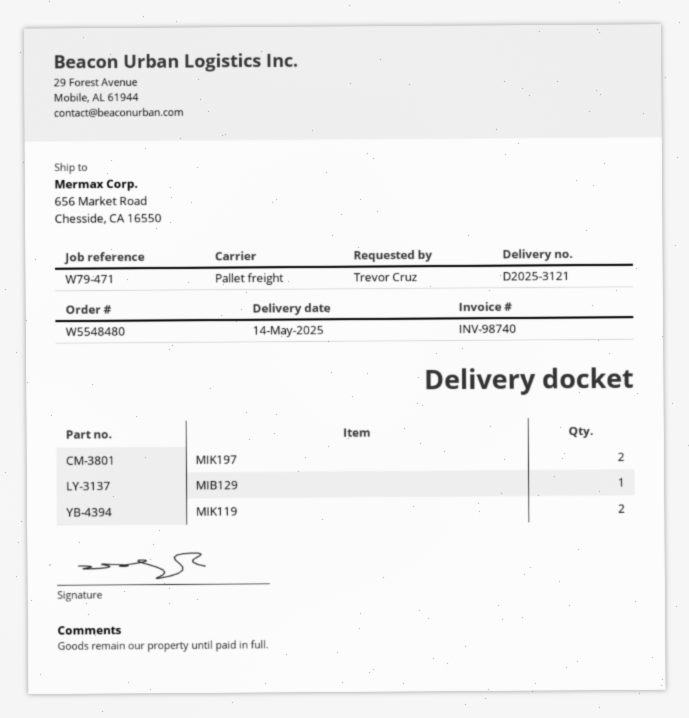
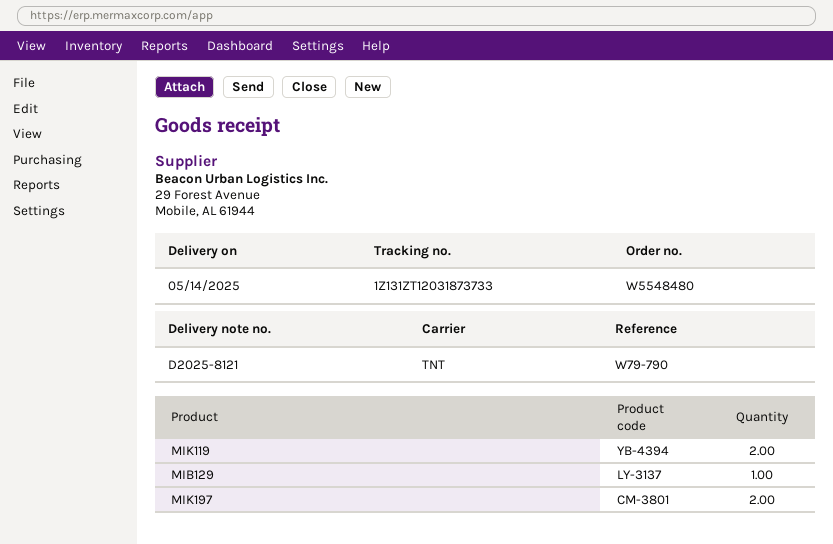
delivery note number: D2025-3121 -> D2025-8121
reference: W79-471 -> W79-790
shipping method: pallet freight -> TNT

